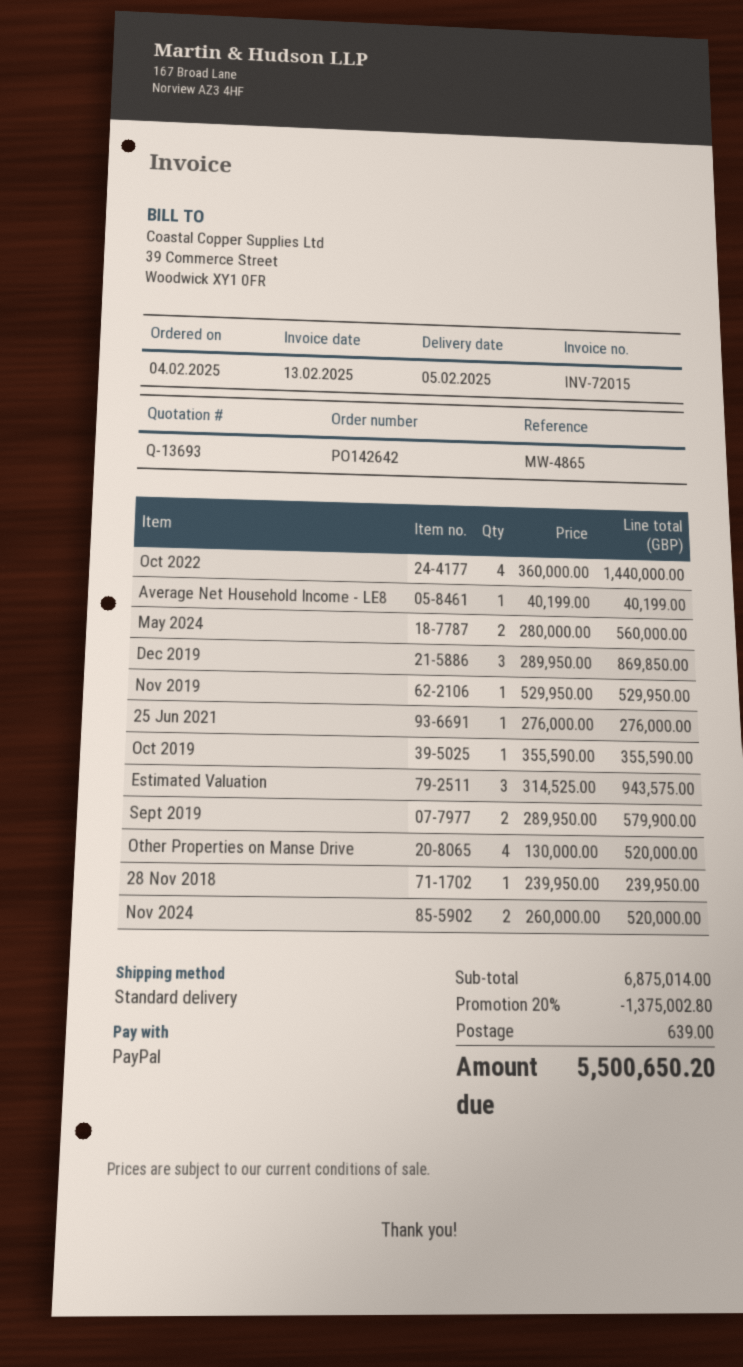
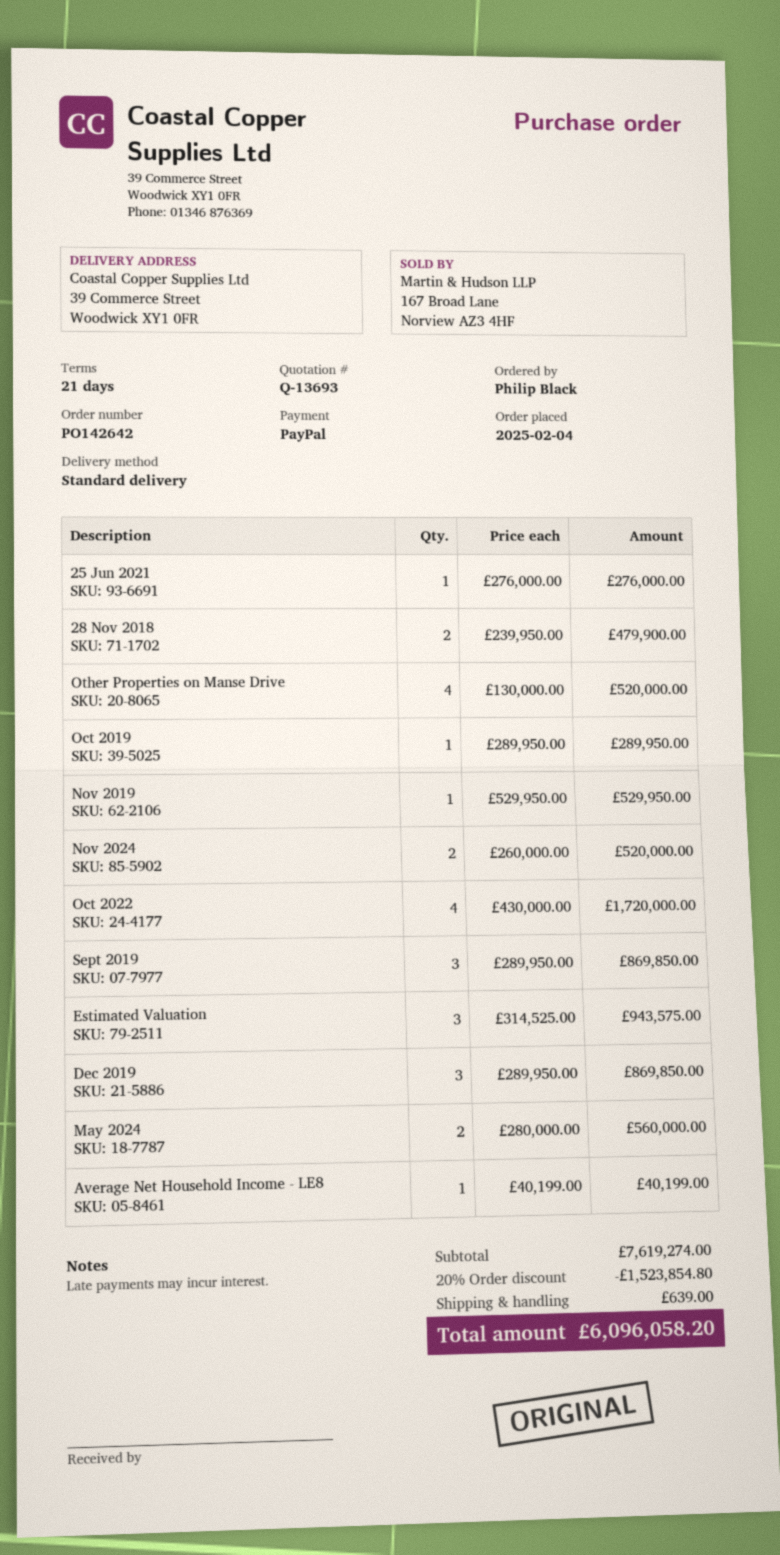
Oct 2022: 4 x 360000.00 = 1440000.00 -> 4 x 430000.00 = 1720000.00
Oct 2019: 1 x 355590.00 = 355590.00 -> 1 x 289950.00 = 289950.00
Sept 2019: 2 x 289950.00 = 579900.00 -> 3 x 289950.00 = 869850.00
28 Nov 2018: 1 x 239950.00 = 239950.00 -> 2 x 239950.00 = 479900.00
subtotal: 6875014.00 -> 7619274.00
discount: 20% = 1375002.80 -> 20% = 1523854.80
total: 5500650.20 -> 6096058.20

